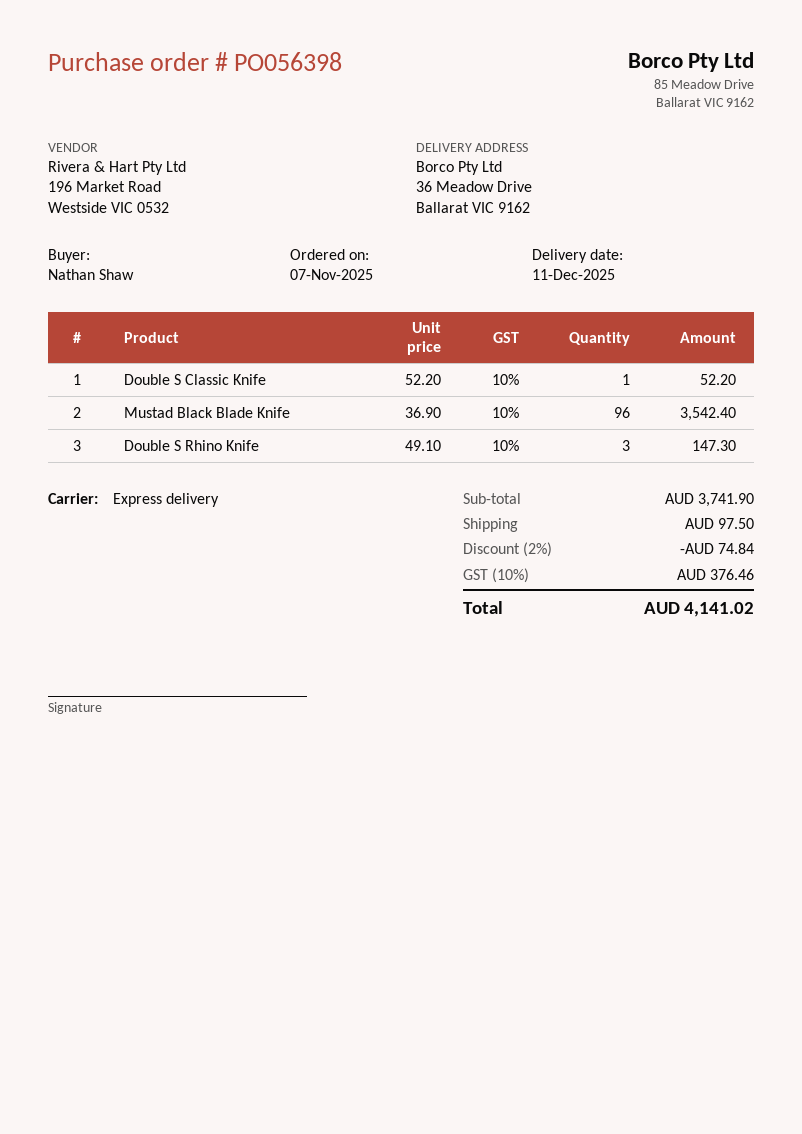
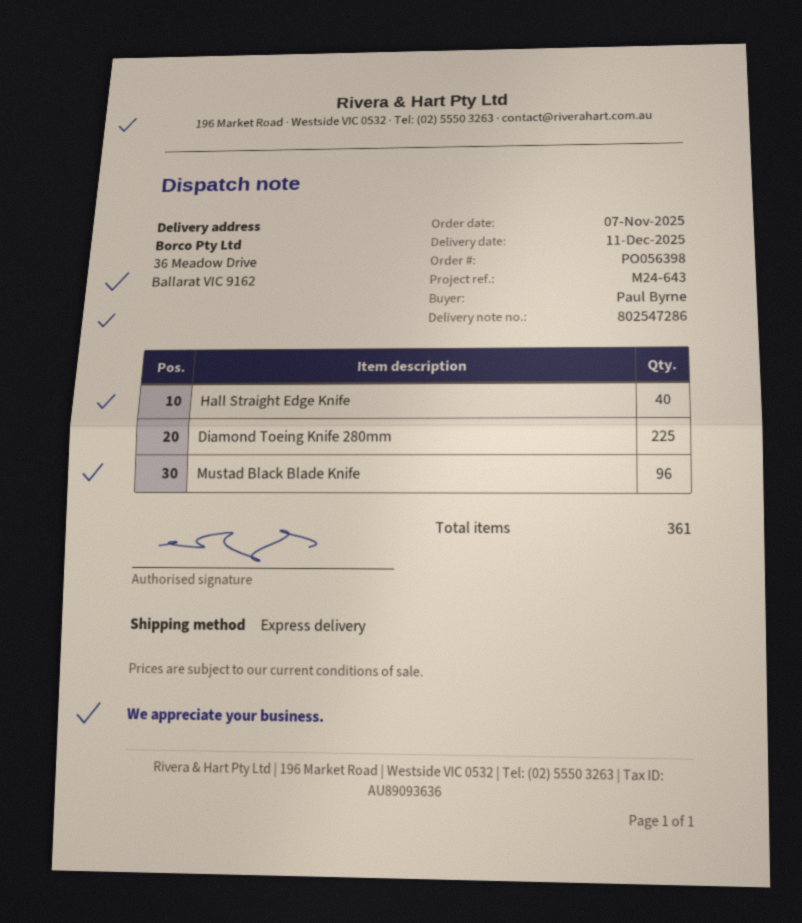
ordered by: Nathan Shaw -> Paul Byrne
Double S Classic Knife: 1 -> none
Double S Rhino Knife: 3 -> none
Hall Straight Edge Knife: none -> 40
Diamond Toeing Knife 280mm: none -> 225

